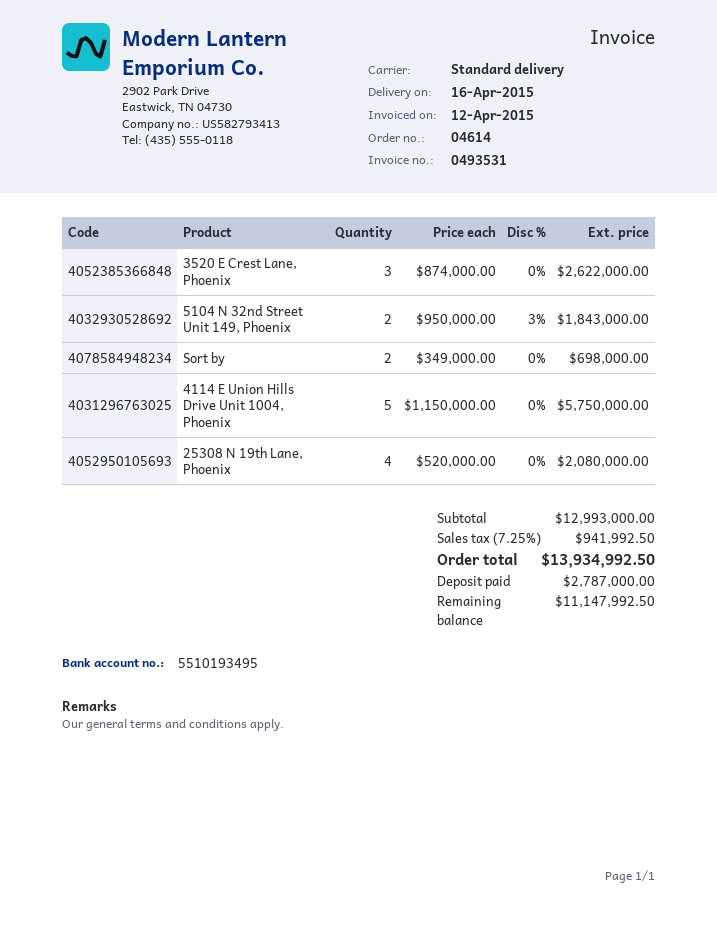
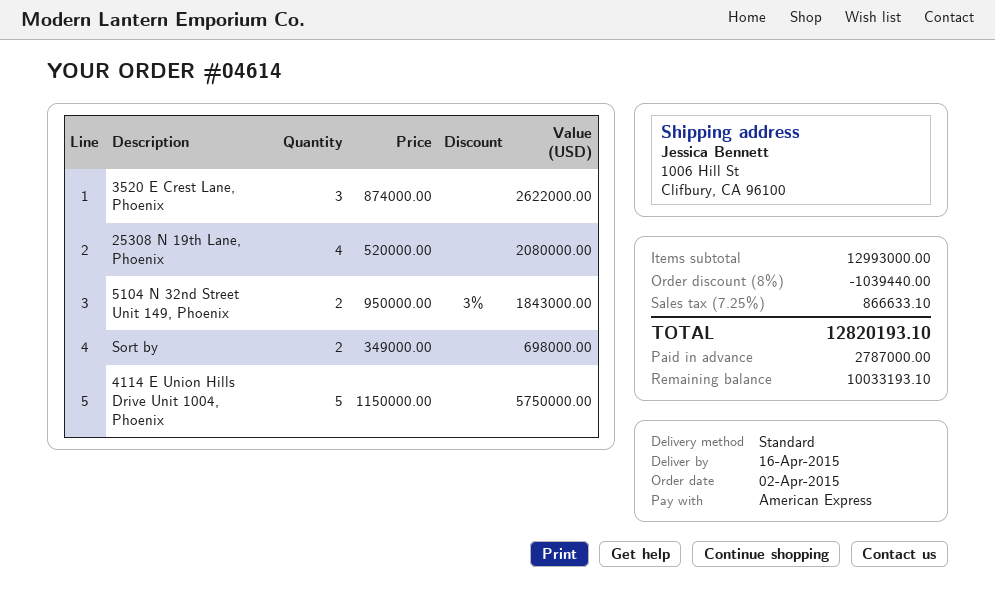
discount: none -> 8% = 1039440.00
tax: 7.25% = 941992.50 -> 7.25% = 866633.10
total: 13934992.50 -> 12820193.10
balance: 11147992.50 -> 10033193.10

